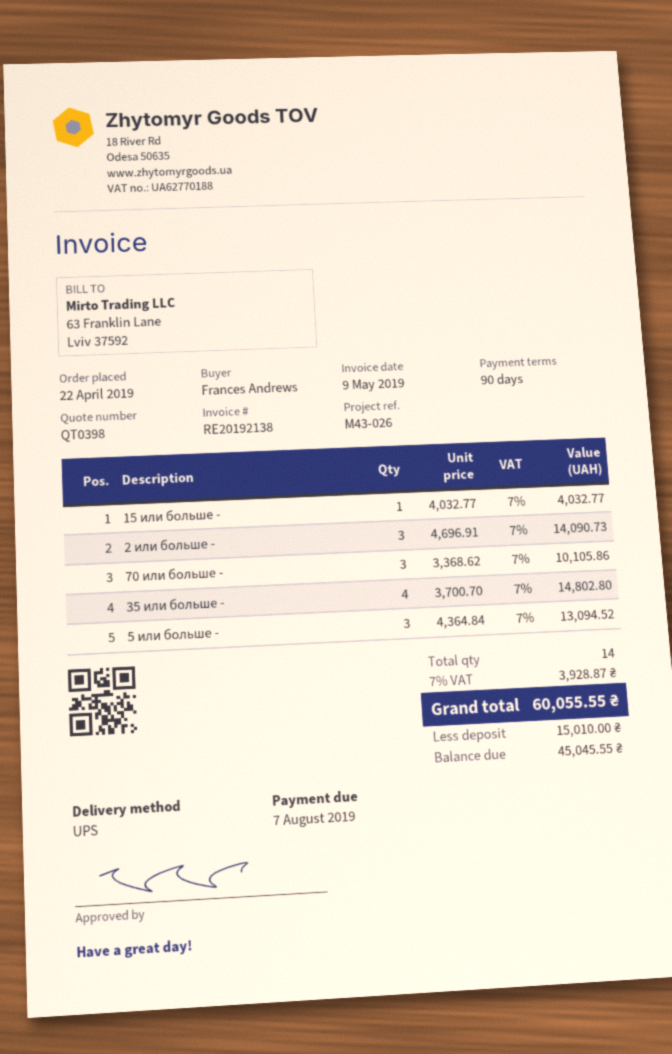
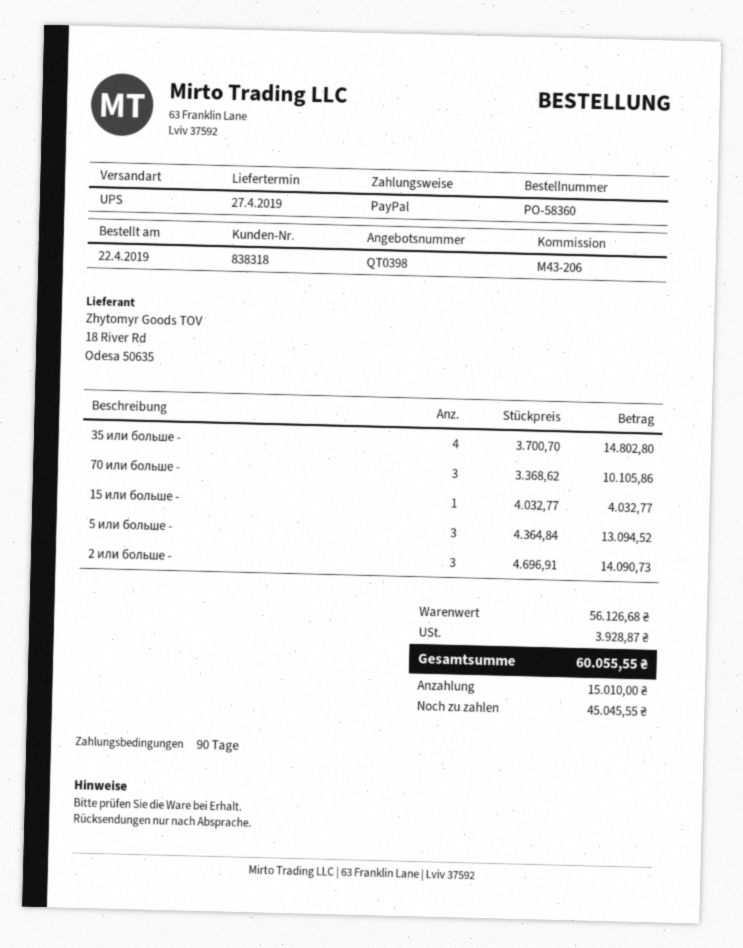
reference: M43-026 -> M43-206

